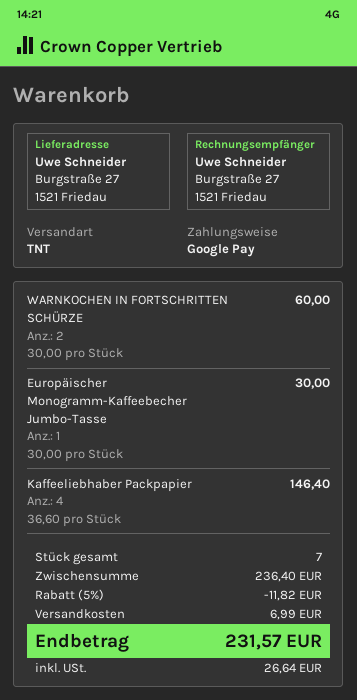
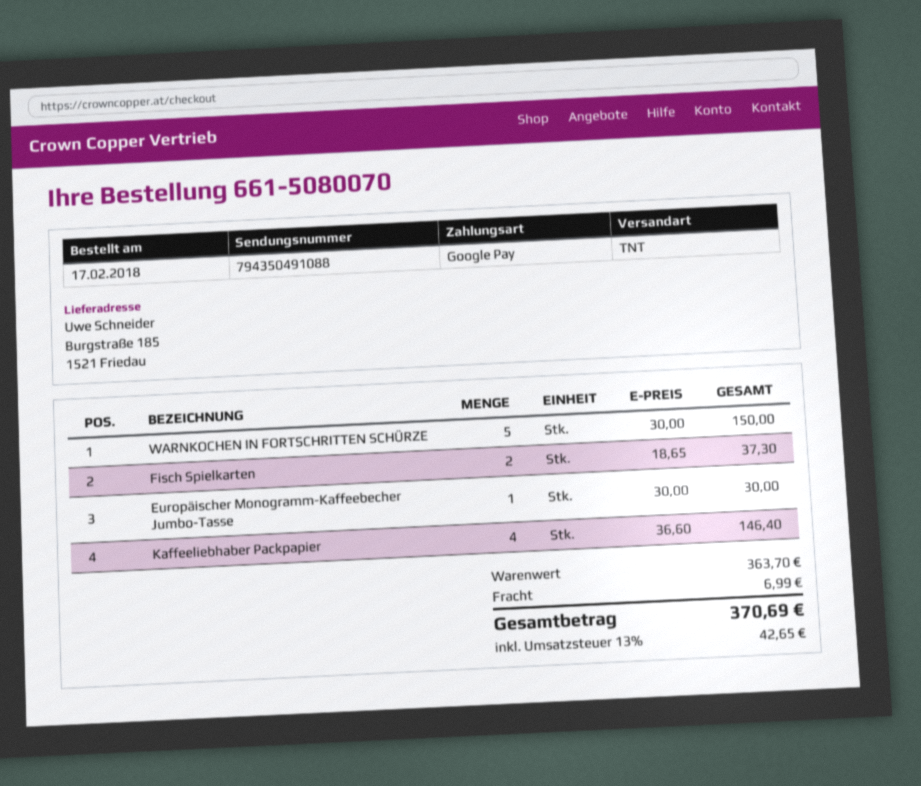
ship to: Burgstraße 27, 1521 Friedau -> Burgstraße 185, 1521 Friedau
WARNKOCHEN IN FORTSCHRITTEN SCHÜRZE: 2 x 30.00 = 60.00 -> 5 x 30.00 = 150.00
Fisch Spielkarten: none -> 2 x 18.65 = 37.30
subtotal: 236.40 -> 363.70
discount: 5% = 11.82 -> none
tax: 26.64 -> 42.65
total: 231.57 -> 370.69

